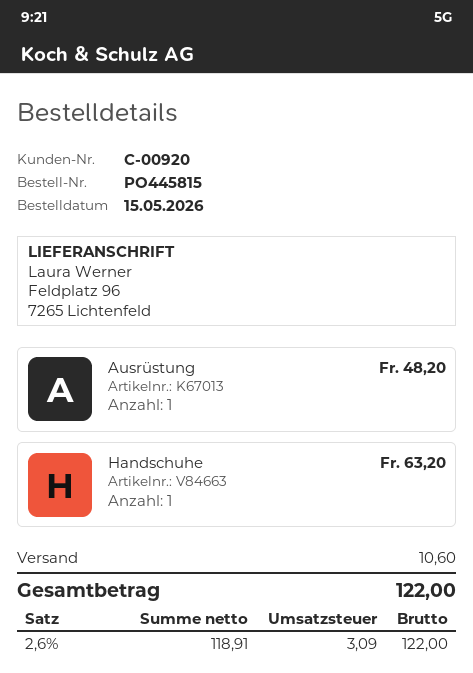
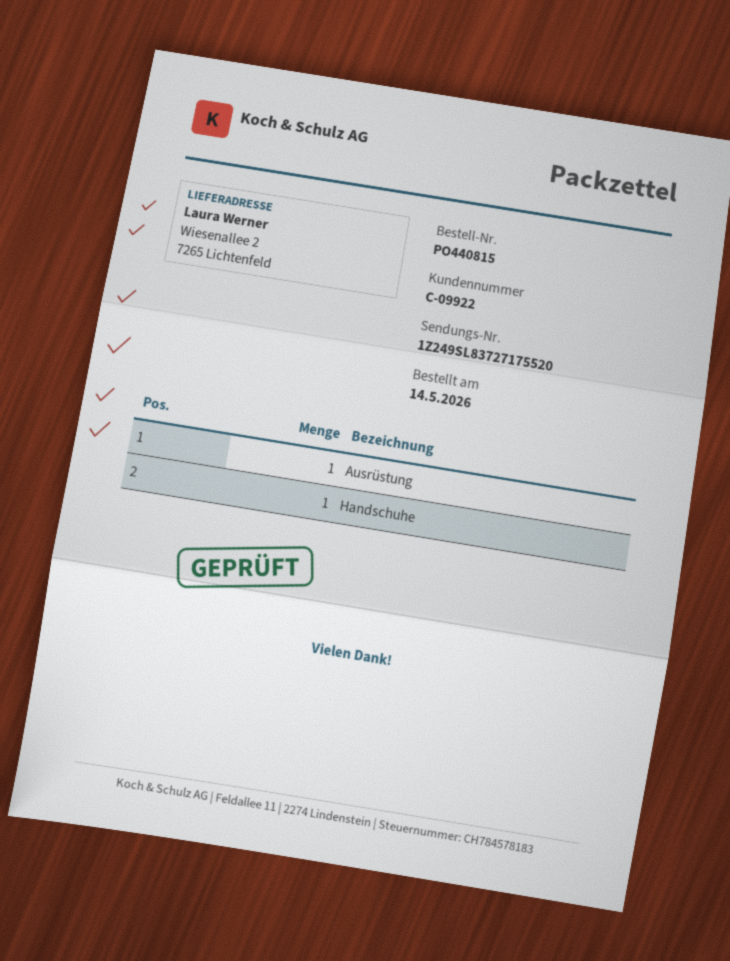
order number: PO445815 -> PO440815
order date: 2026-05-15 -> 2026-05-14
customer number: C-00920 -> C-09922
ship to: Feldplatz 96, 7265 Lichtenfeld -> Wiesenallee 2, 7265 Lichtenfeld

